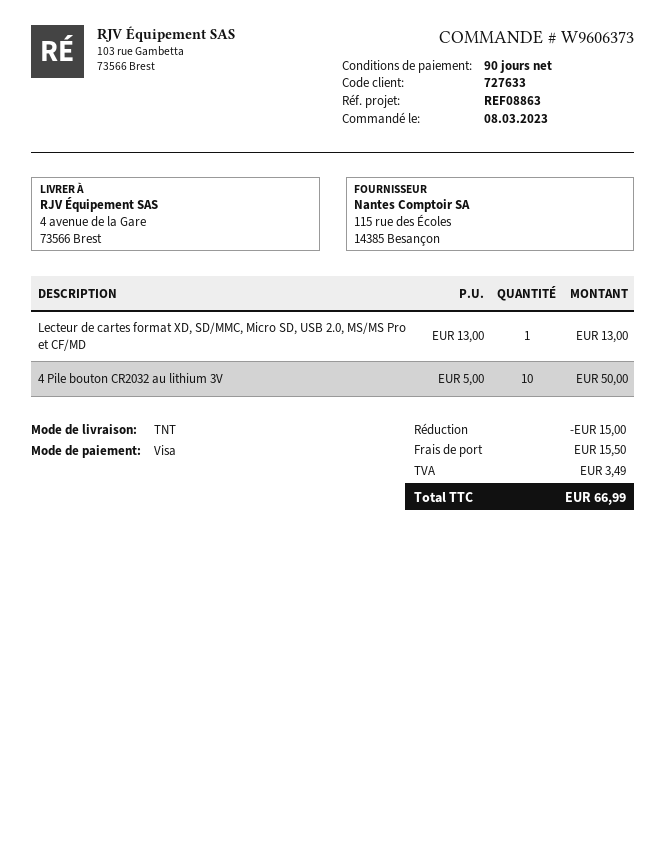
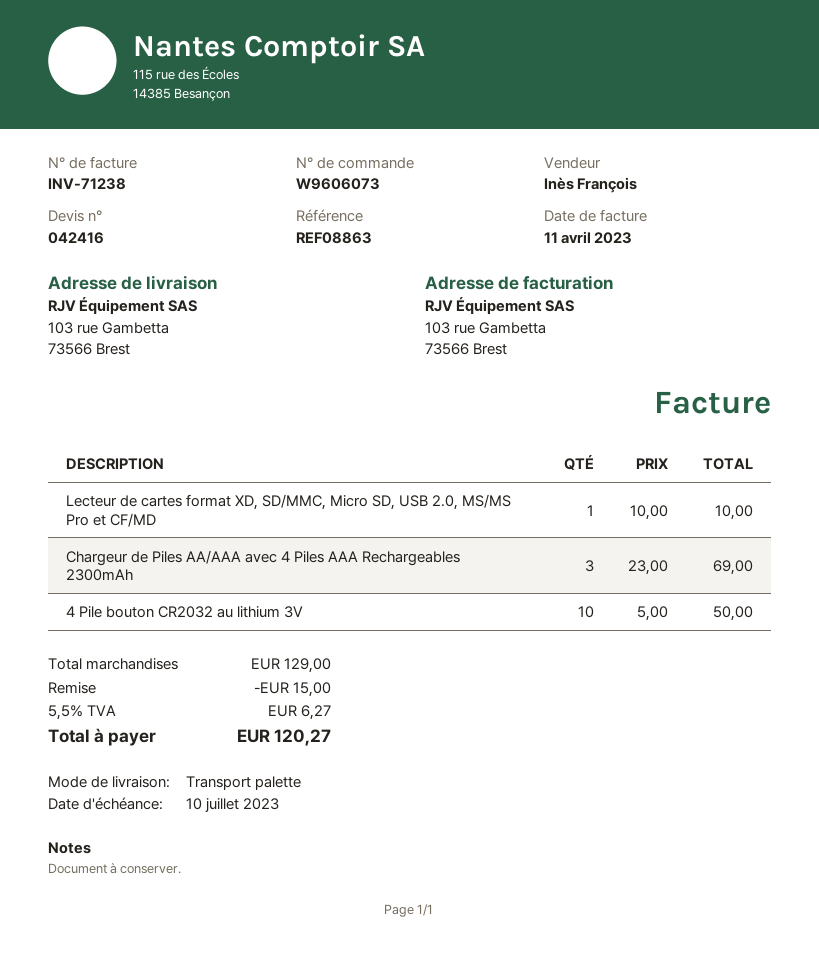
order number: W9606373 -> W9606073
shipping method: TNT -> pallet freight
ship to: 4 avenue de la Gare, 73566 Brest -> 103 rue Gambetta, 73566 Brest
Lecteur de cartes format XD, SD/MMC, Micro SD, USB 2.0, MS/MS Pro et CF/MD: 1 x 13.00 = 13.00 -> 1 x 10.00 = 10.00
Chargeur de Piles AA/AAA avec 4 Piles AAA Rechargeables 2300mAh: none -> 3 x 23.00 = 69.00
shipping: 15.50 -> none
tax: 3.49 -> 6.27
total: 66.99 -> 120.27

